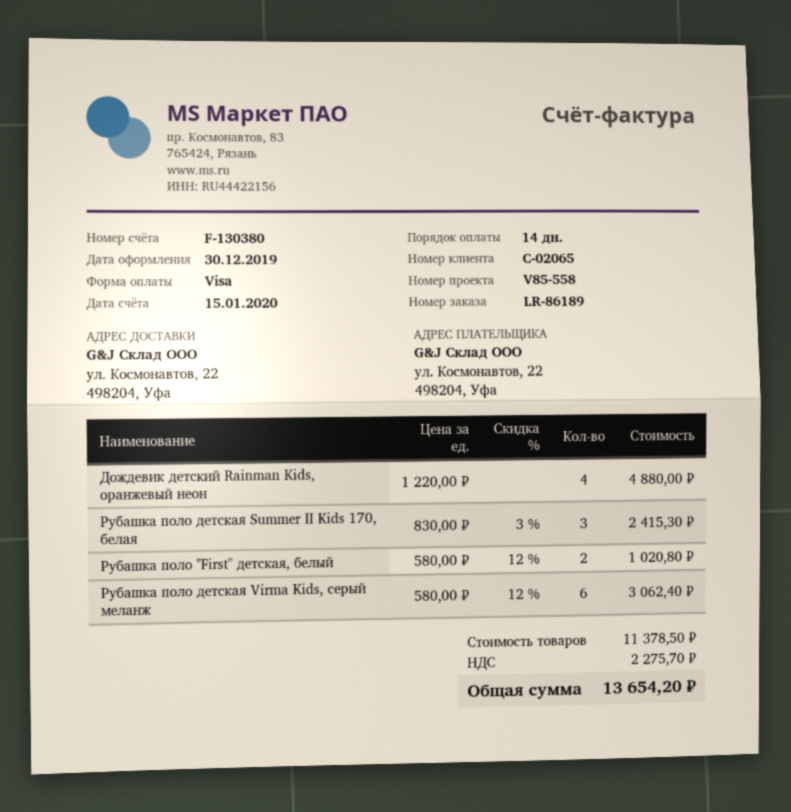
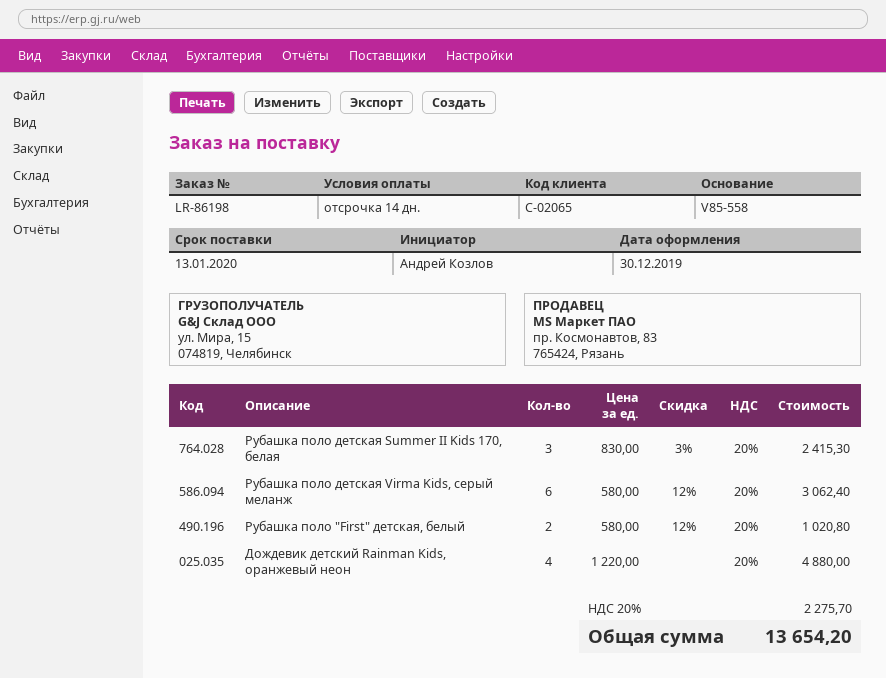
order number: LR-86189 -> LR-86198
ship to: ул. Космонавтов, 22, 498204, Уфа -> ул. Мира, 15, 074819, Челябинск

